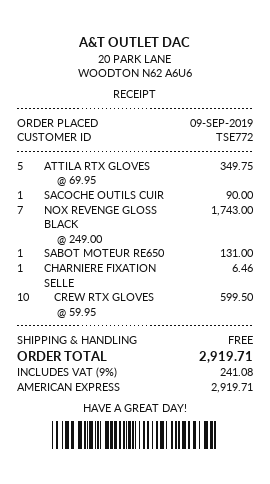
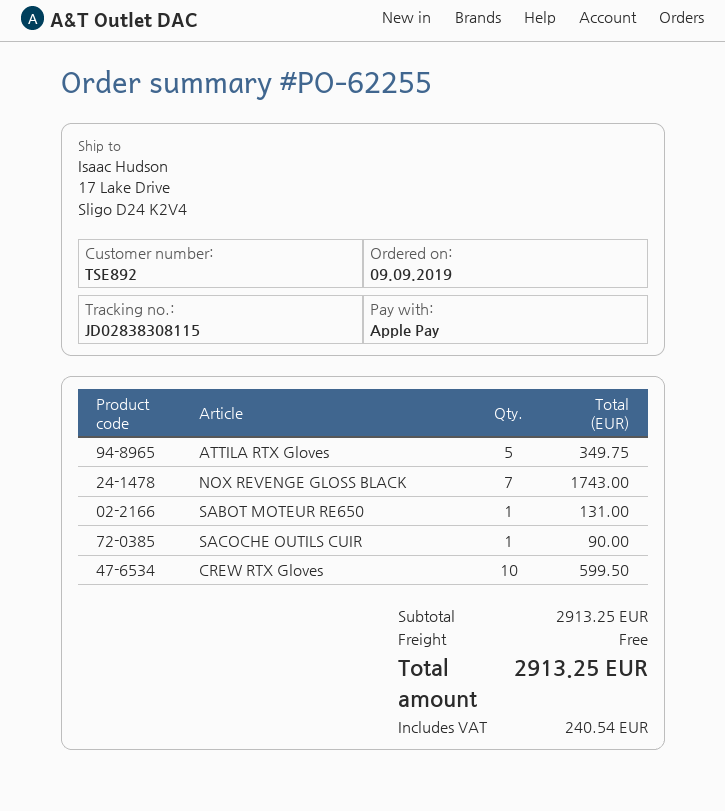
customer number: TSE772 -> TSE892
payment method: American Express -> Apple Pay
CHARNIERE FIXATION SELLE: 1 for 6.46 -> none
tax: 241.08 -> 240.54
total: 2919.71 -> 2913.25

